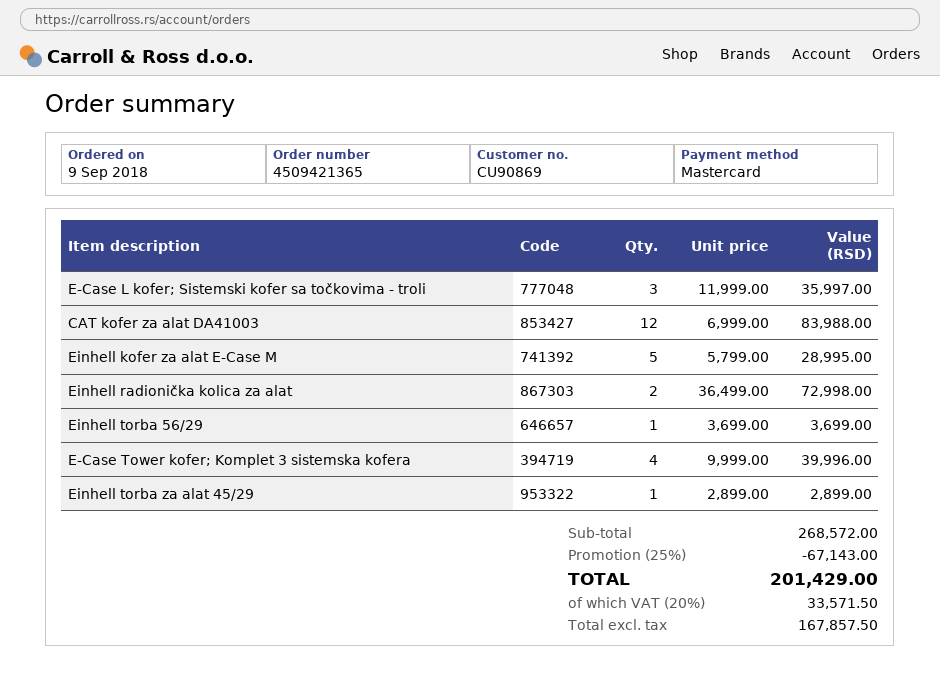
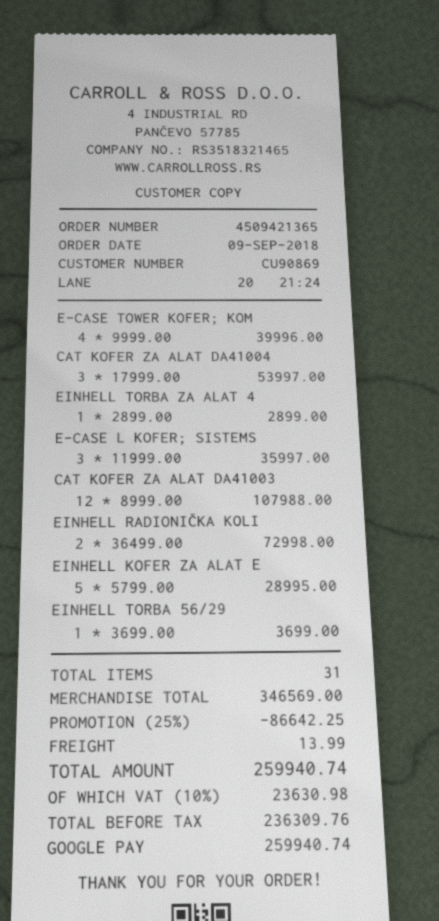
payment method: Mastercard -> Google Pay
CAT kofer za alat DA41003: 12 x 6999.00 = 83988.00 -> 12 x 8999.00 = 107988.00
CAT KOFER ZA ALAT DA41004: none -> 3 x 17999.00 = 53997.00
subtotal: 268572.00 -> 346569.00
discount: 25% = 67143.00 -> 25% = 86642.25
shipping: none -> 13.99
net: 167857.50 -> 236309.76
tax: 20% = 33571.50 -> 10% = 23630.98
total: 201429.00 -> 259940.74

